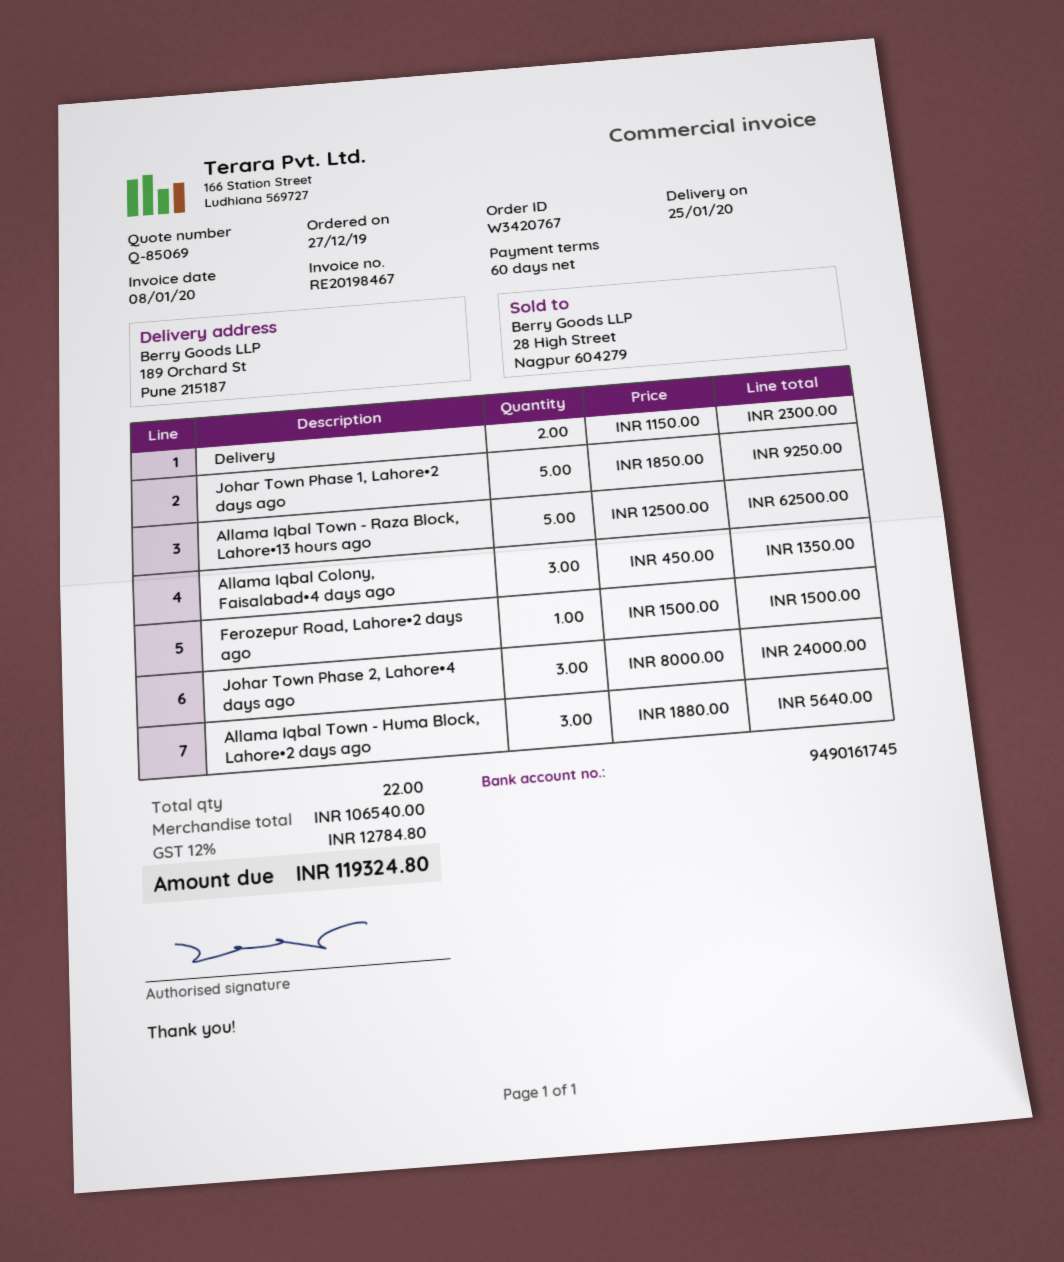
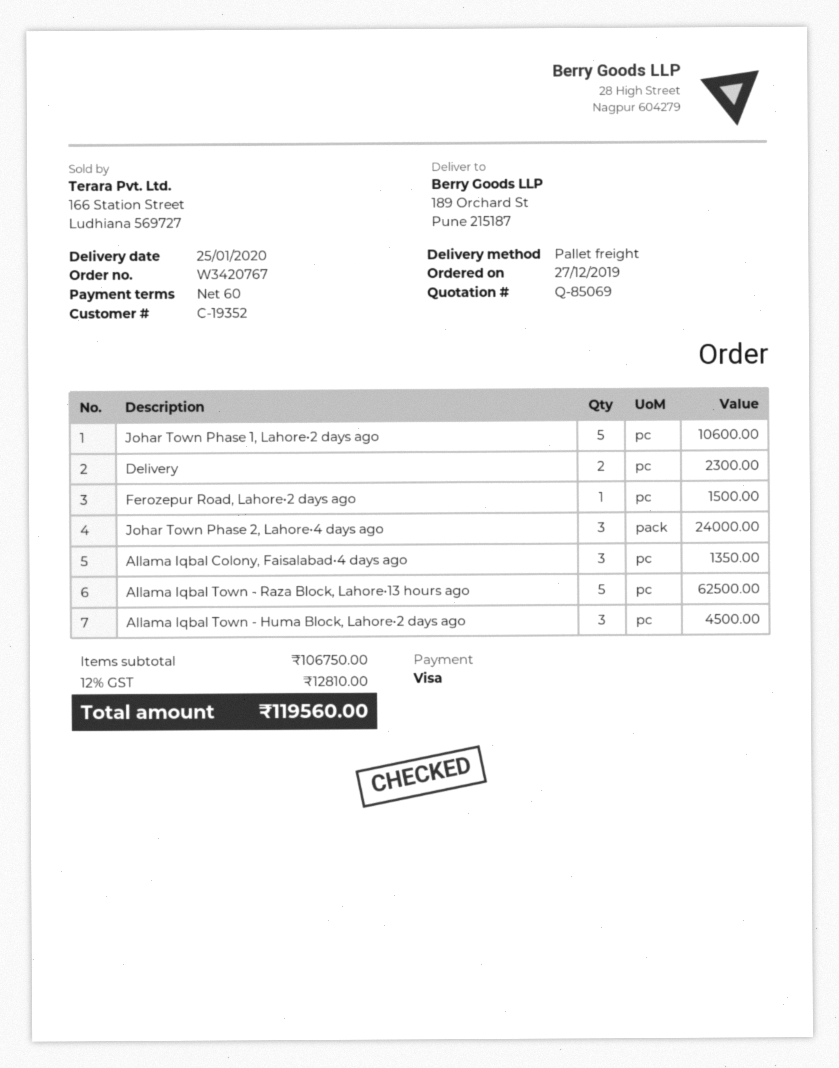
Johar Town Phase 1, Lahore•2 days ago: 5 for 9250.00 -> 5 for 10600.00
Allama Iqbal Town - Huma Block, Lahore•2 days ago: 3 for 5640.00 -> 3 for 4500.00
subtotal: 106540.00 -> 106750.00
tax: 12% = 12784.80 -> 12% = 12810.00
total: 119324.80 -> 119560.00

